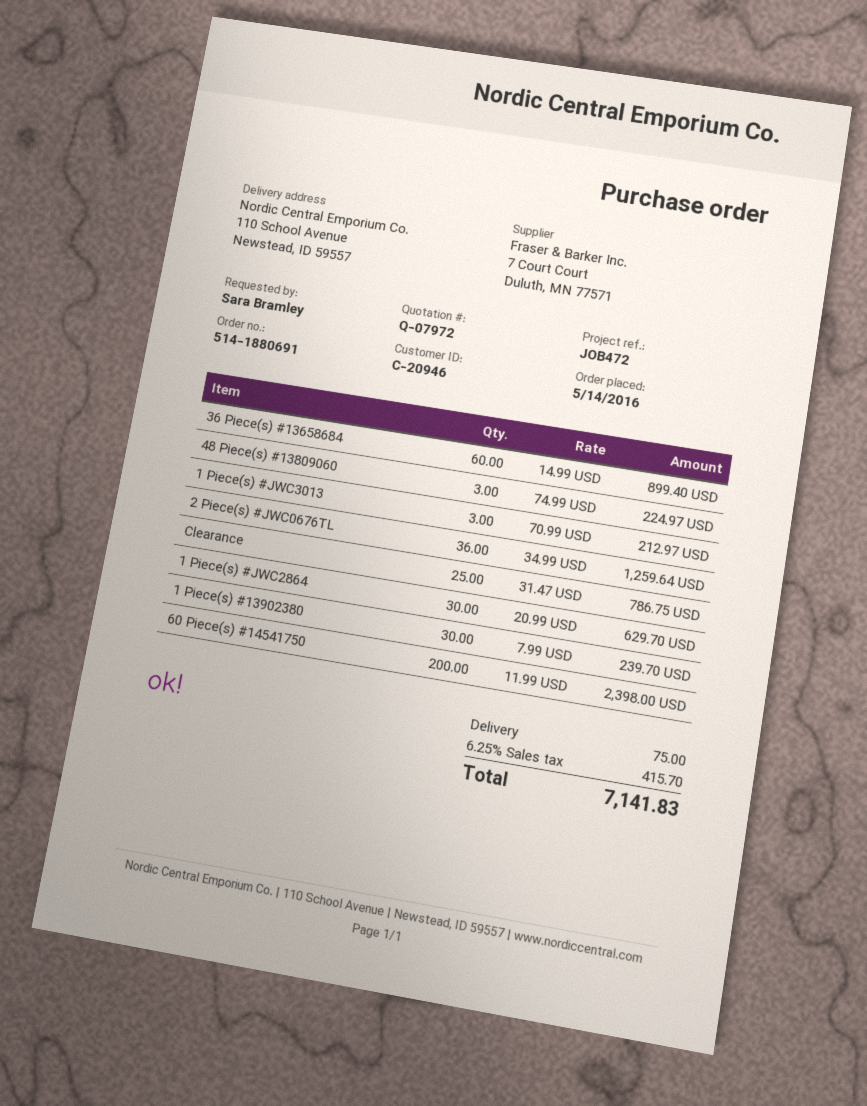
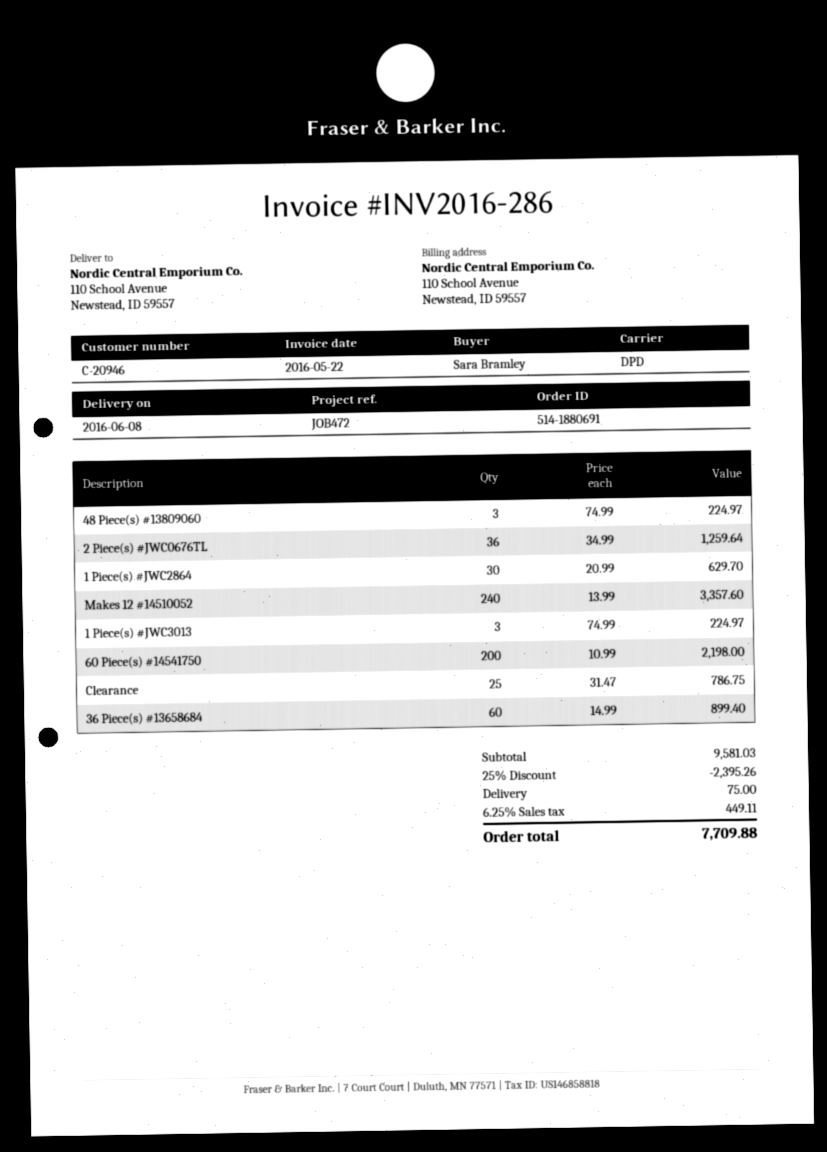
1 Piece(s) #JWC3013: 3 x 70.99 = 212.97 -> 3 x 74.99 = 224.97
1 Piece(s) #13902380: 30 x 7.99 = 239.70 -> none
60 Piece(s) #14541750: 200 x 11.99 = 2398.00 -> 200 x 10.99 = 2198.00
Makes 12 #14510052: none -> 240 x 13.99 = 3357.60
discount: none -> 25% = 2395.26
tax: 6.25% = 415.70 -> 6.25% = 449.11
total: 7141.83 -> 7709.88

